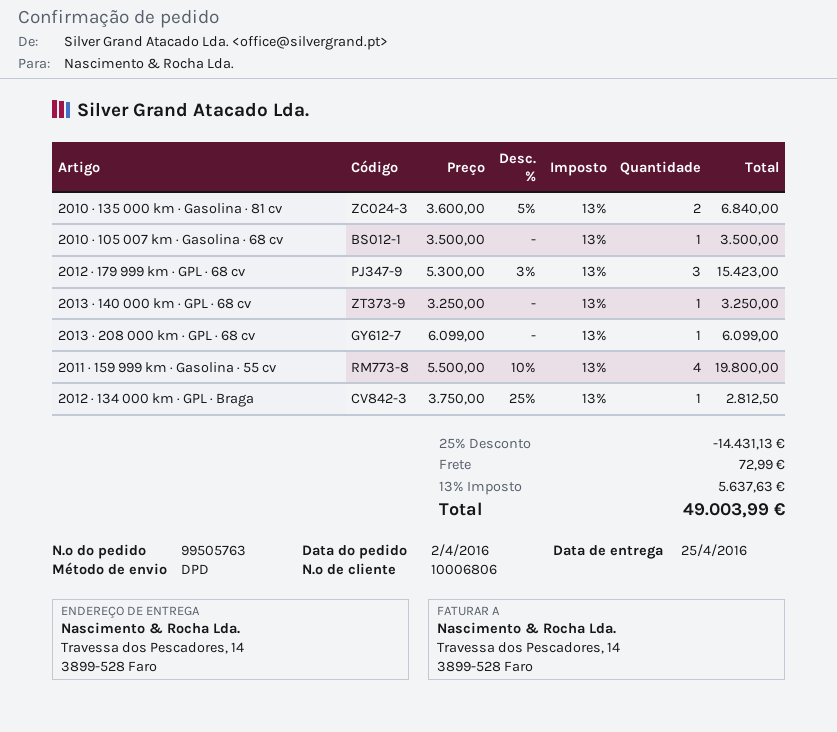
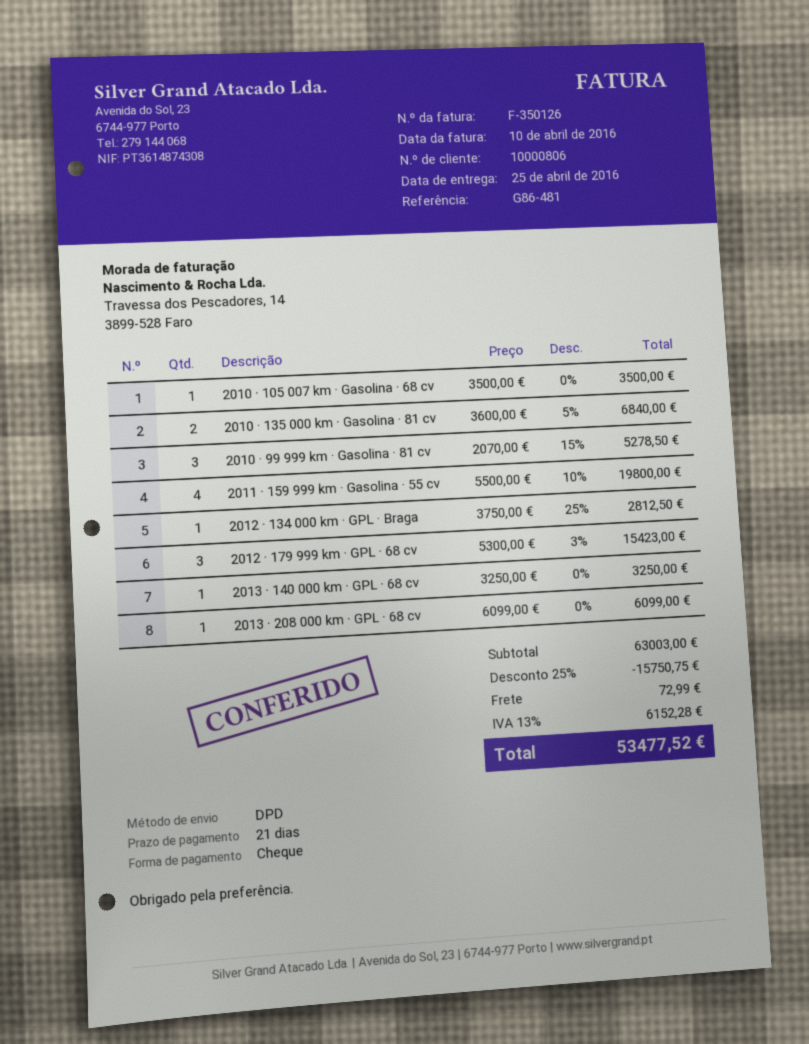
customer number: 10006806 -> 10000806
2010 · 99 999 km · Gasolina · 81 cv: none -> 3 x 2070.00 - 15% = 5278.50
discount: 25% = 14431.13 -> 25% = 15750.75
tax: 13% = 5637.63 -> 13% = 6152.28
total: 49003.99 -> 53477.52

